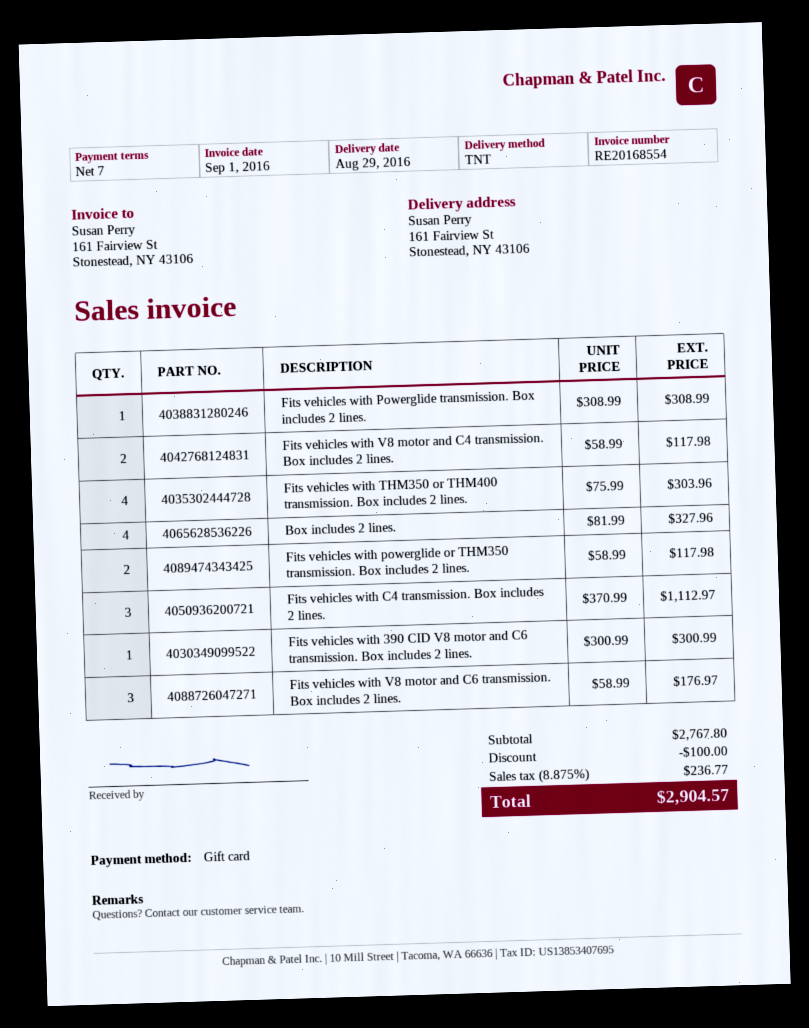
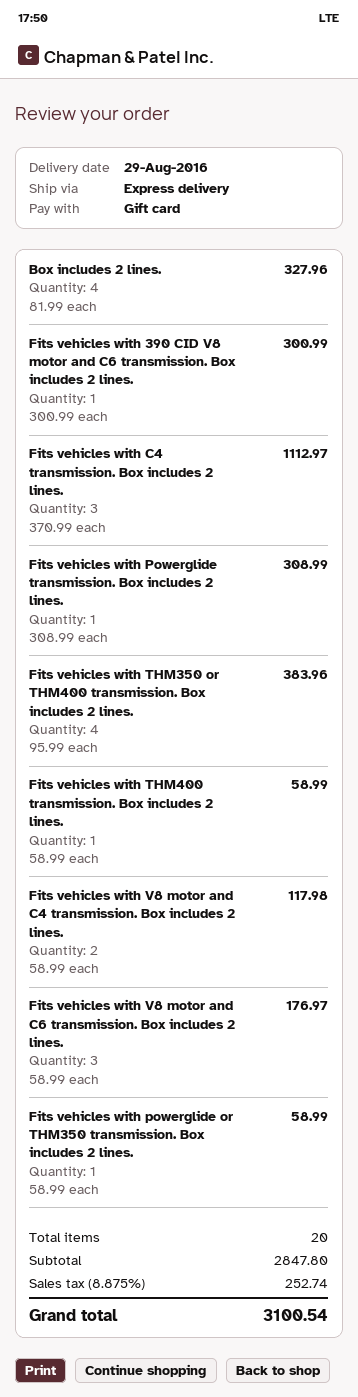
shipping method: TNT -> express
Fits vehicles with THM350 or THM400 transmission. Box includes 2 lines.: 4 x 75.99 = 303.96 -> 4 x 95.99 = 383.96
Fits vehicles with powerglide or THM350 transmission. Box includes 2 lines.: 2 x 58.99 = 117.98 -> 1 x 58.99 = 58.99
Fits vehicles with THM400 transmission. Box includes 2 lines.: none -> 1 x 58.99 = 58.99
subtotal: 2767.80 -> 2847.80
discount: 100.00 -> none
tax: 8.875% = 236.77 -> 8.875% = 252.74
total: 2904.57 -> 3100.54

